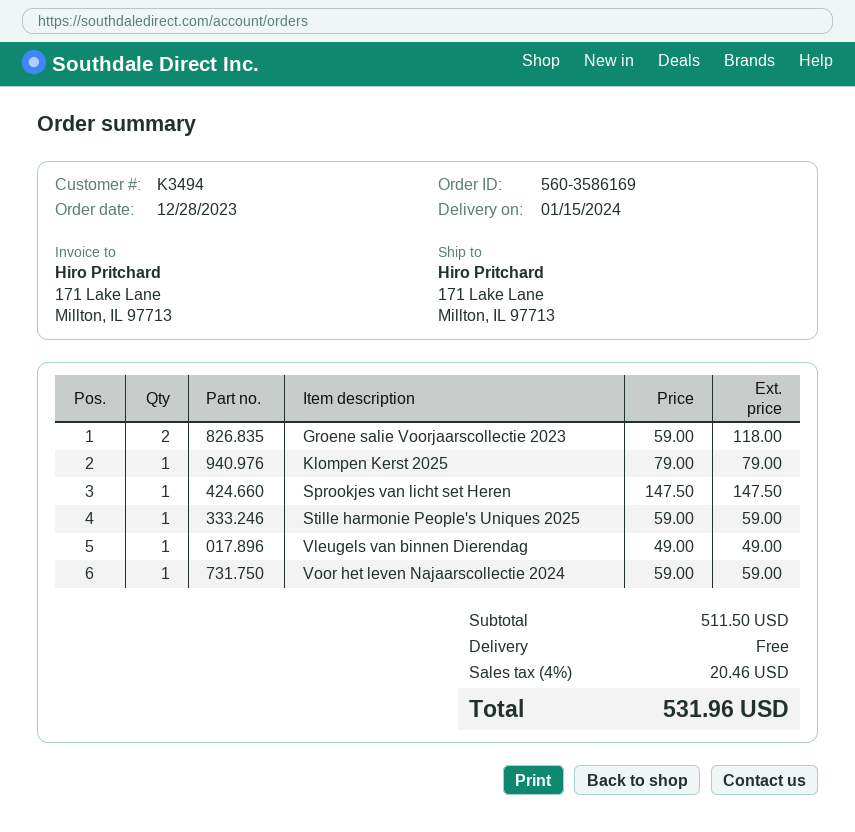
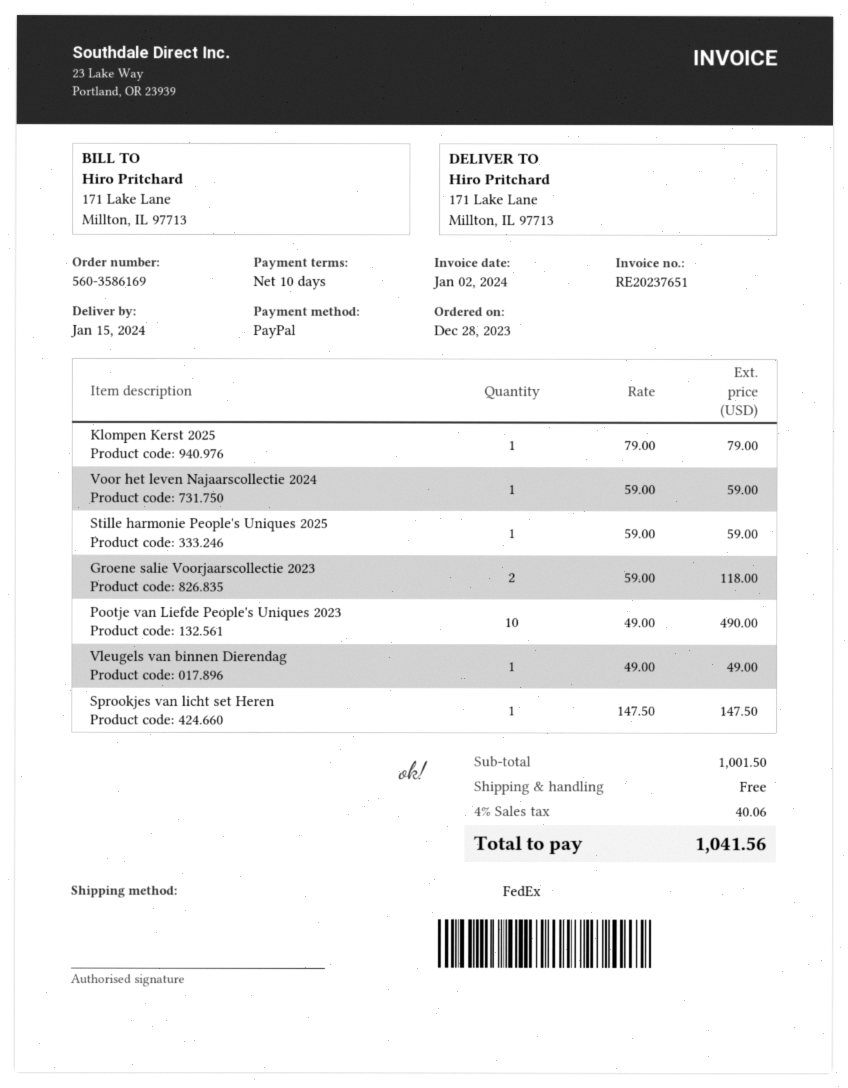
Pootje van Liefde People's Uniques 2023: none -> 10 x 49.00 = 490.00
subtotal: 511.50 -> 1001.50
tax: 4% = 20.46 -> 4% = 40.06
total: 531.96 -> 1041.56

